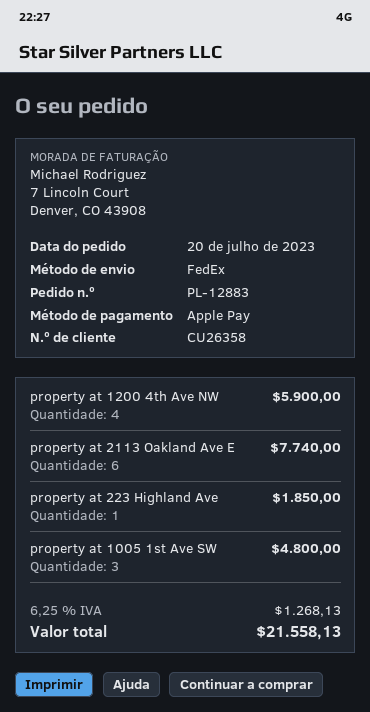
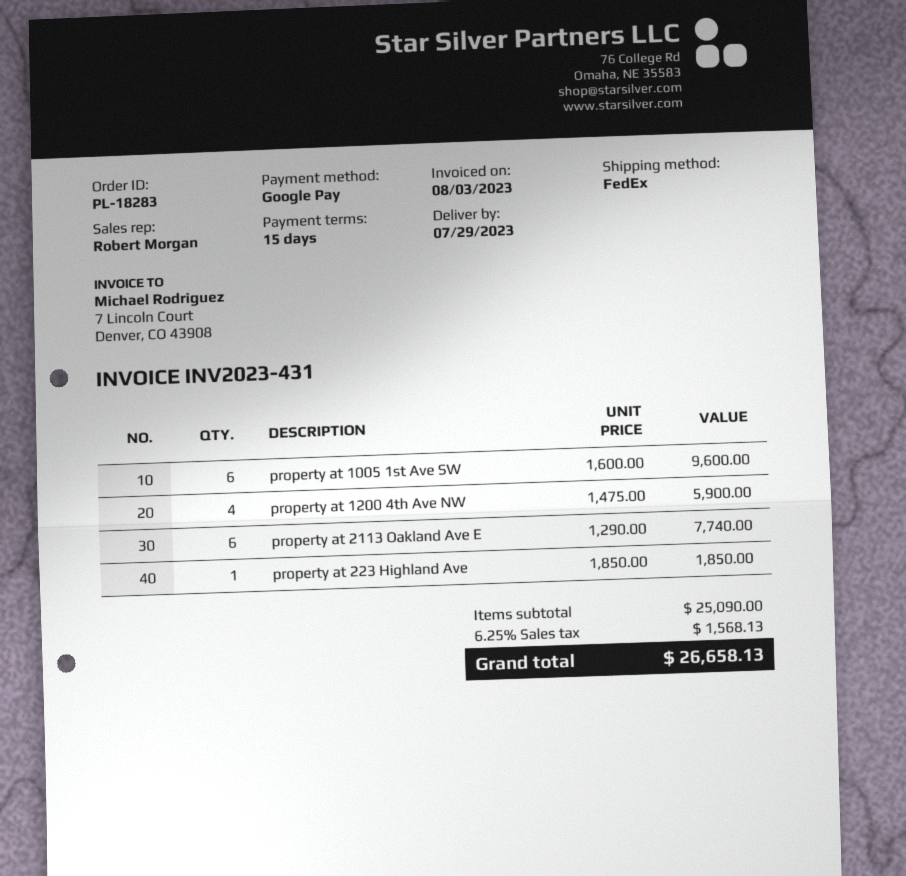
order number: PL-12883 -> PL-18283
payment method: Apple Pay -> Google Pay
property at 1005 1st Ave SW: 3 for 4800.00 -> 6 for 9600.00
tax: 6.25% = 1268.13 -> 6.25% = 1568.13
total: 21558.13 -> 26658.13

